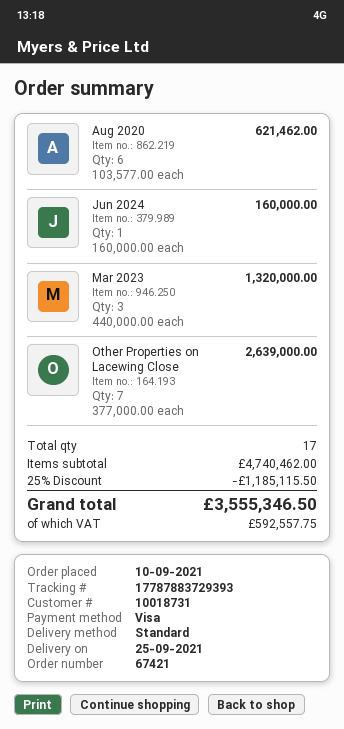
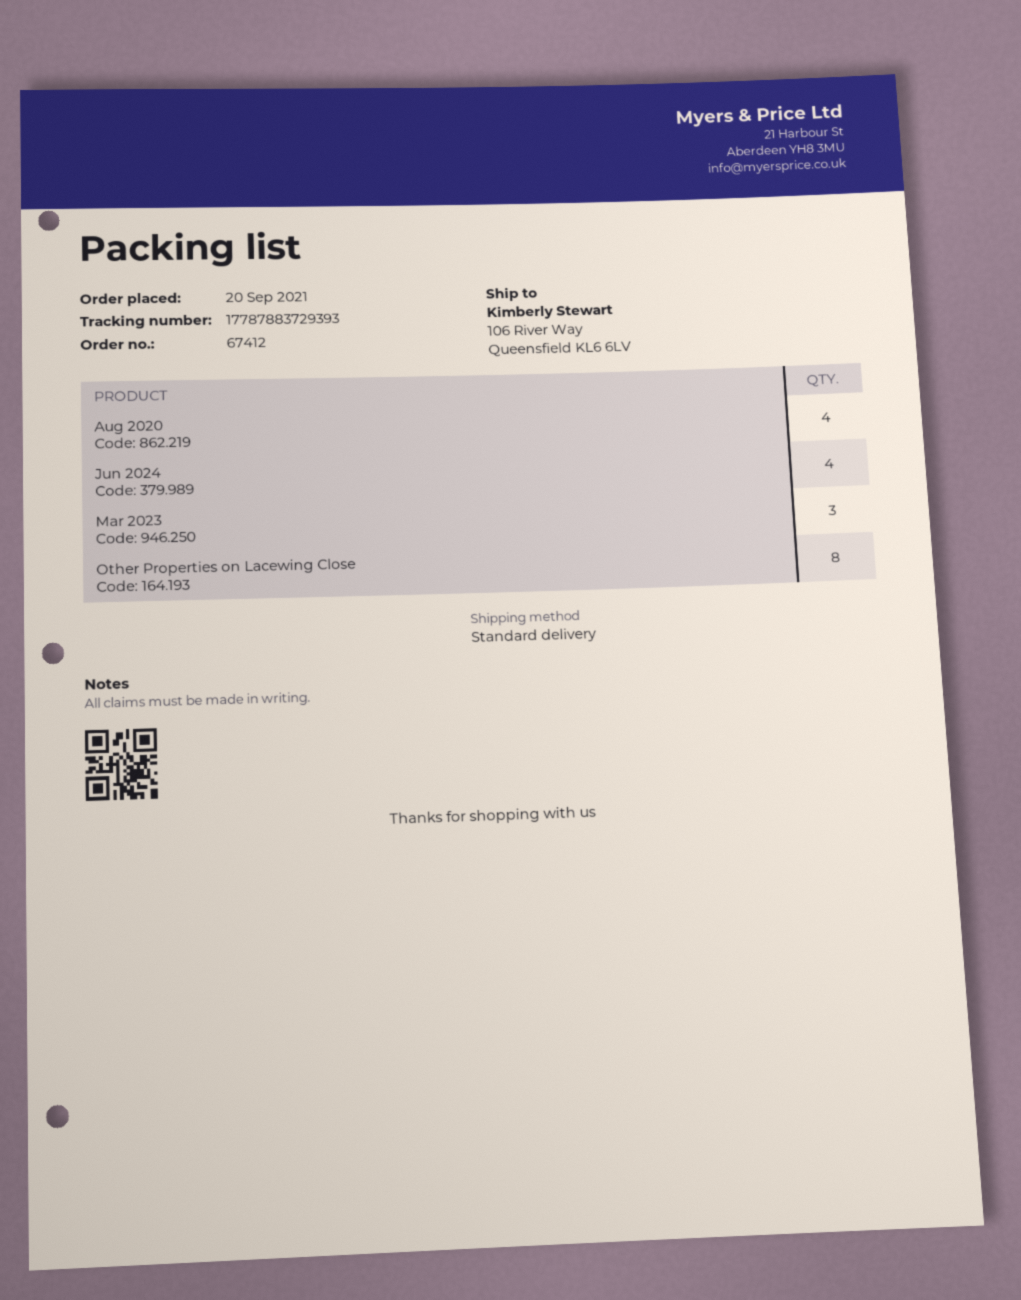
order number: 67421 -> 67412
order date: 2021-09-10 -> 2021-09-20
Aug 2020: 6 -> 4
Jun 2024: 1 -> 4
Other Properties on Lacewing Close: 7 -> 8

